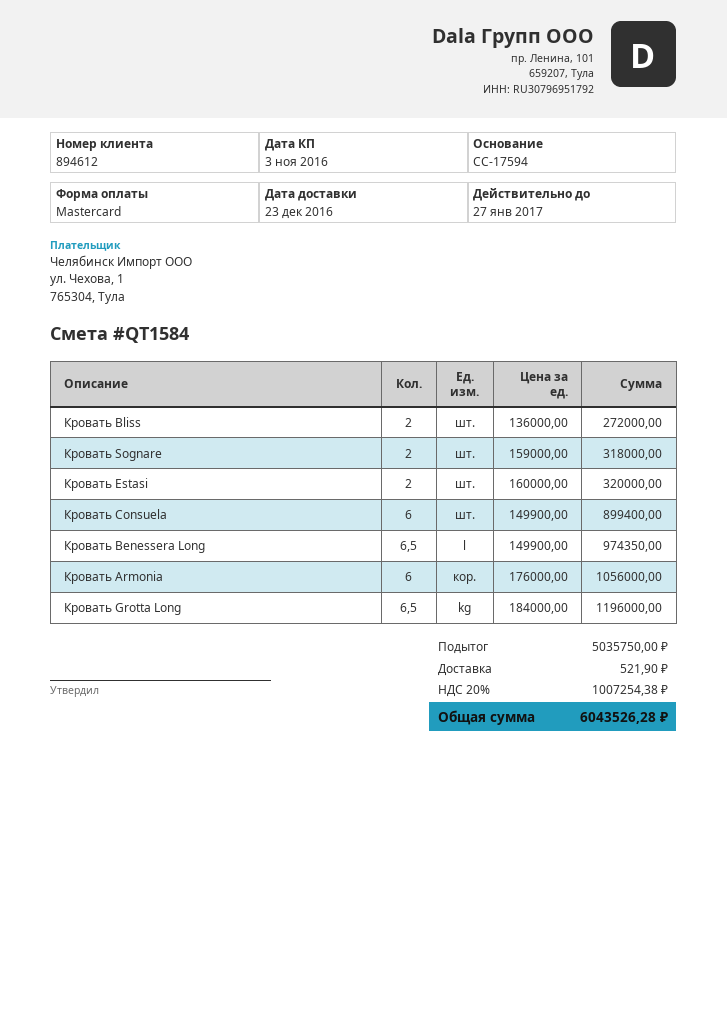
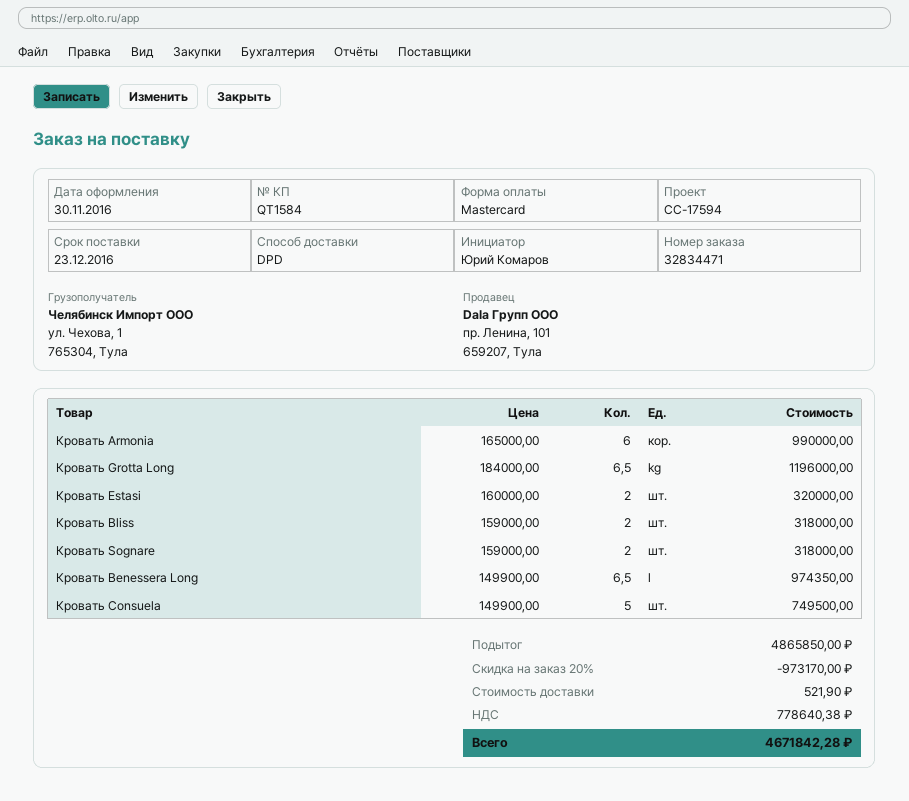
Кровать Bliss: 2 x 136000.00 = 272000.00 -> 2 x 159000.00 = 318000.00
Кровать Consuela: 6 x 149900.00 = 899400.00 -> 5 x 149900.00 = 749500.00
Кровать Armonia: 6 x 176000.00 = 1056000.00 -> 6 x 165000.00 = 990000.00
subtotal: 5035750.00 -> 4865850.00
discount: none -> 20% = 973170.00
tax: 1007254.38 -> 778640.38
total: 6043526.28 -> 4671842.28

